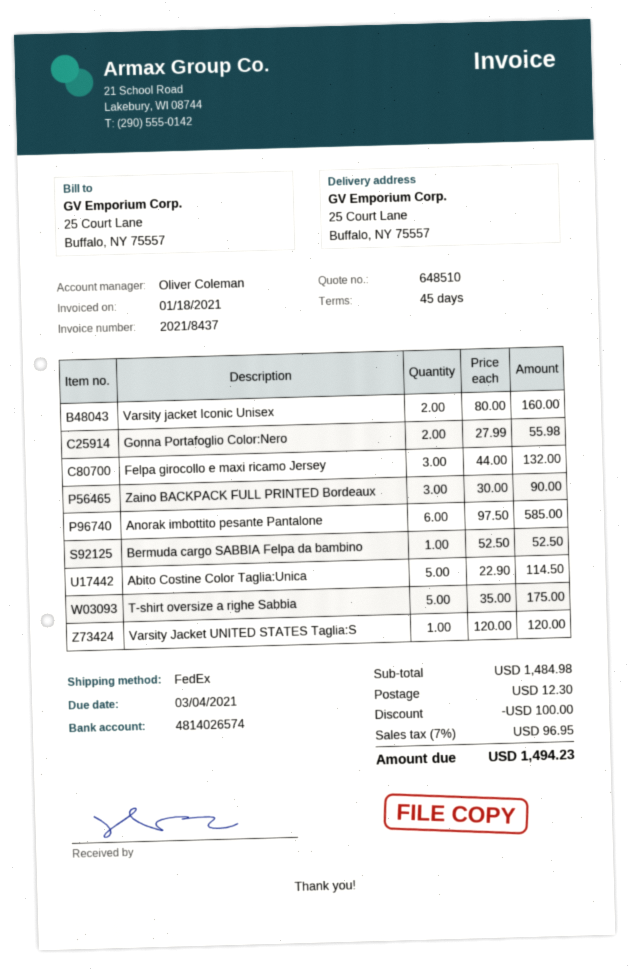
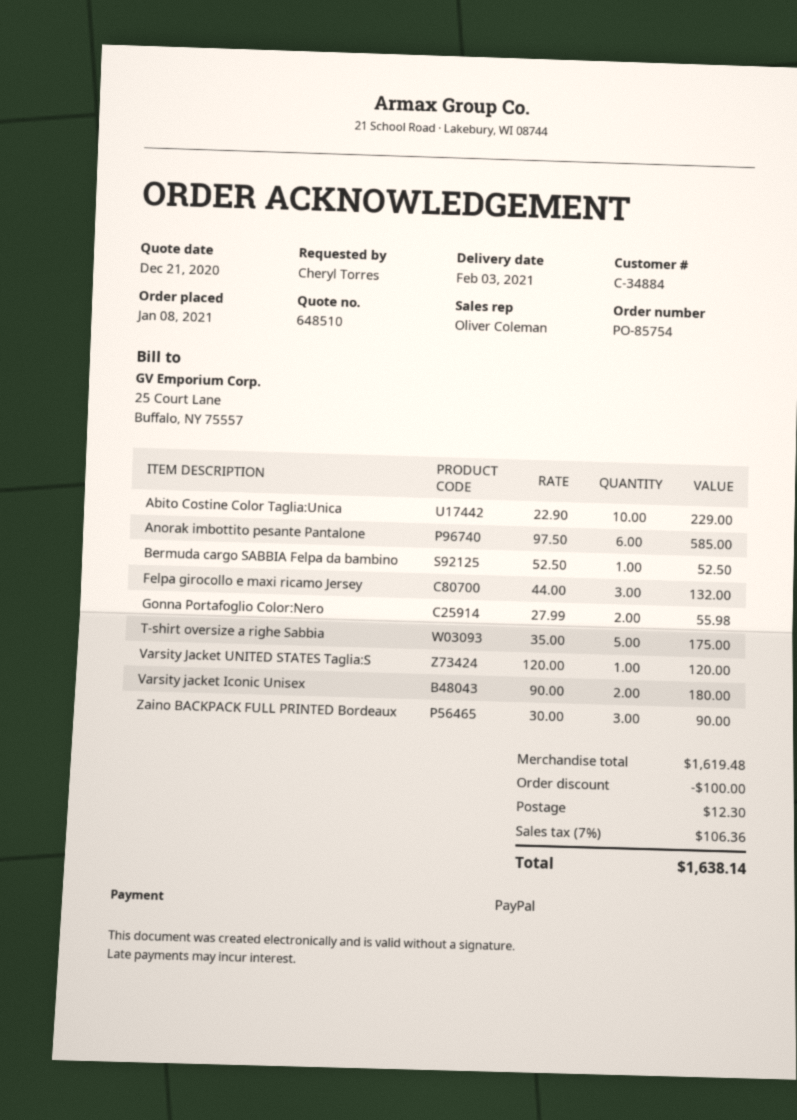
Varsity jacket Iconic Unisex: 2 x 80.00 = 160.00 -> 2 x 90.00 = 180.00
Abito Costine Color Taglia:Unica: 5 x 22.90 = 114.50 -> 10 x 22.90 = 229.00
subtotal: 1484.98 -> 1619.48
tax: 7% = 96.95 -> 7% = 106.36
total: 1494.23 -> 1638.14

